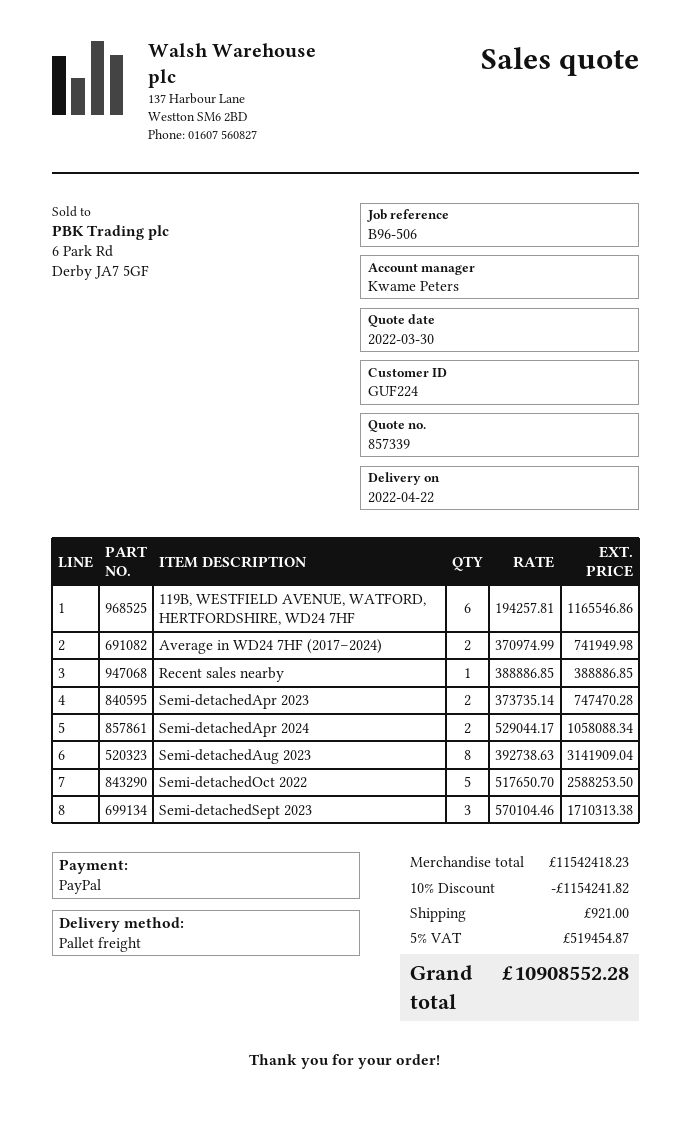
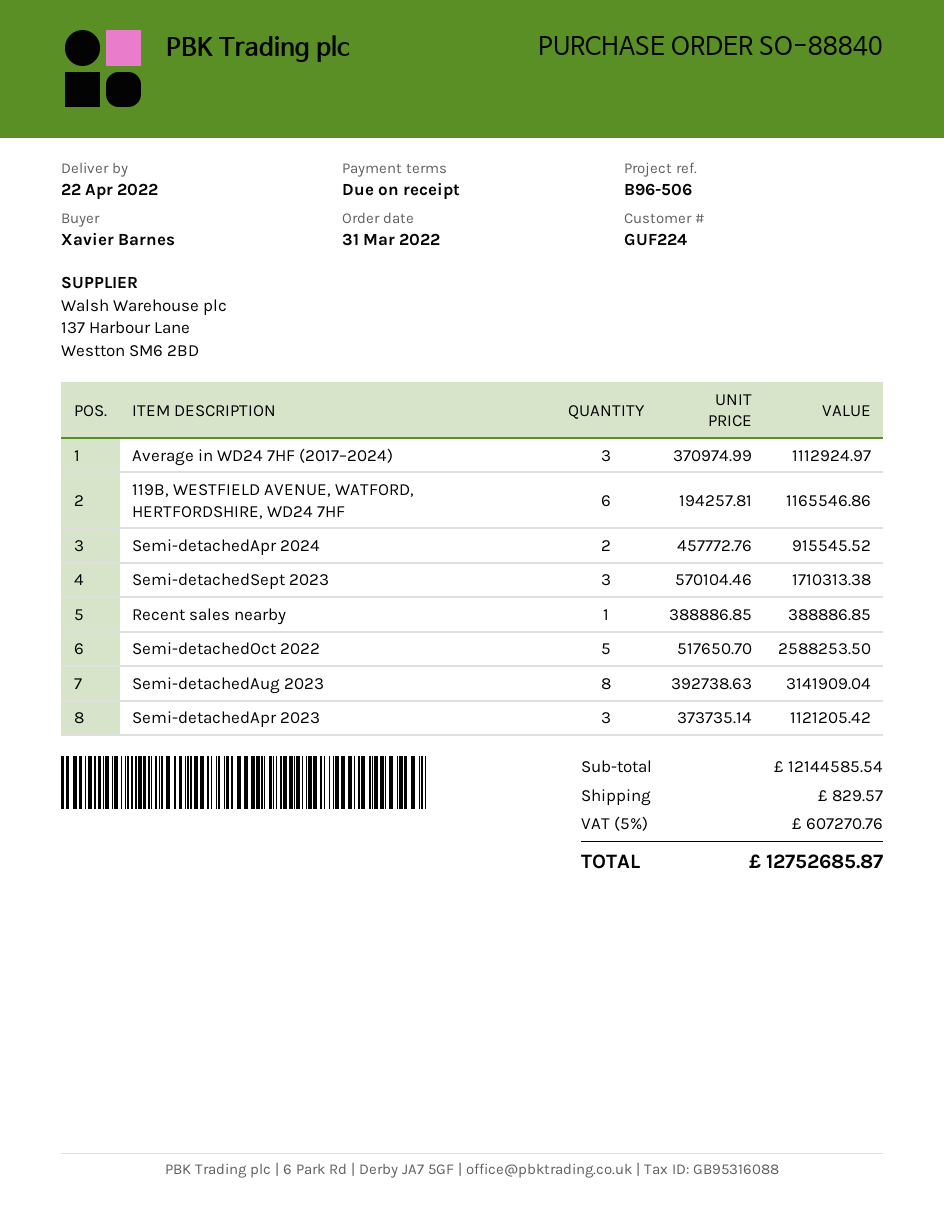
Average in WD24 7HF (2017–2024): 2 x 370974.99 = 741949.98 -> 3 x 370974.99 = 1112924.97
Semi-detachedApr 2023: 2 x 373735.14 = 747470.28 -> 3 x 373735.14 = 1121205.42
Semi-detachedApr 2024: 2 x 529044.17 = 1058088.34 -> 2 x 457772.76 = 915545.52
subtotal: 11542418.23 -> 12144585.54
discount: 10% = 1154241.82 -> none
shipping: 921.00 -> 829.57
tax: 5% = 519454.87 -> 5% = 607270.76
total: 10908552.28 -> 12752685.87

